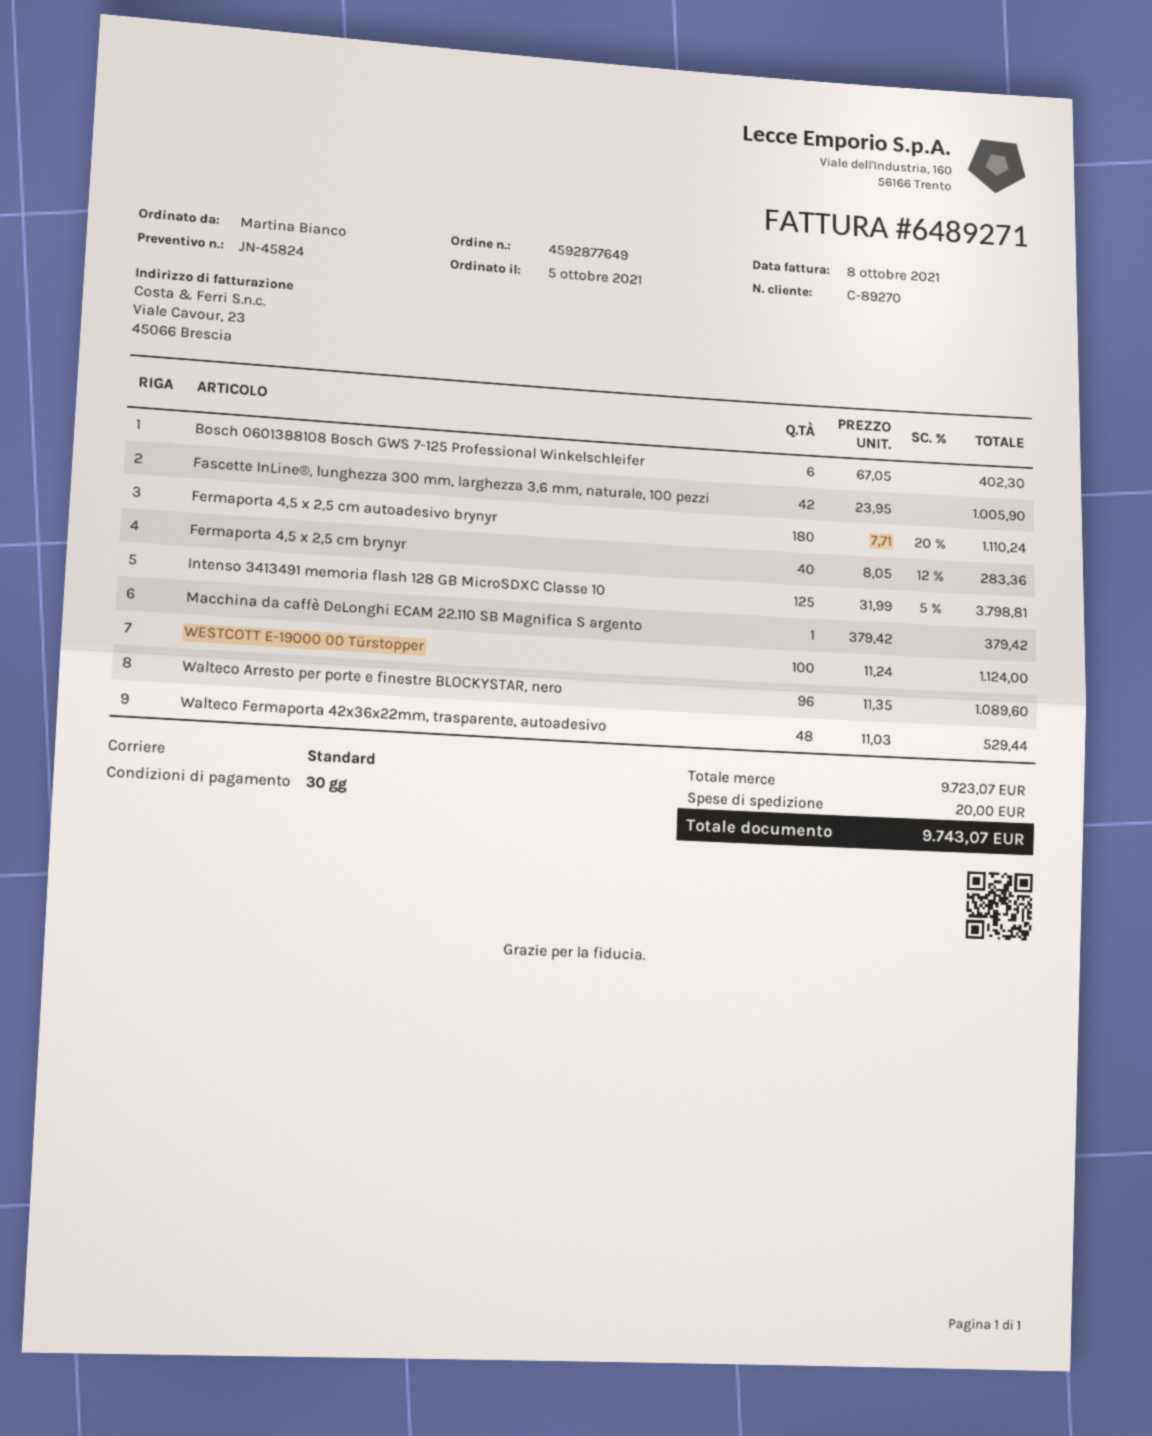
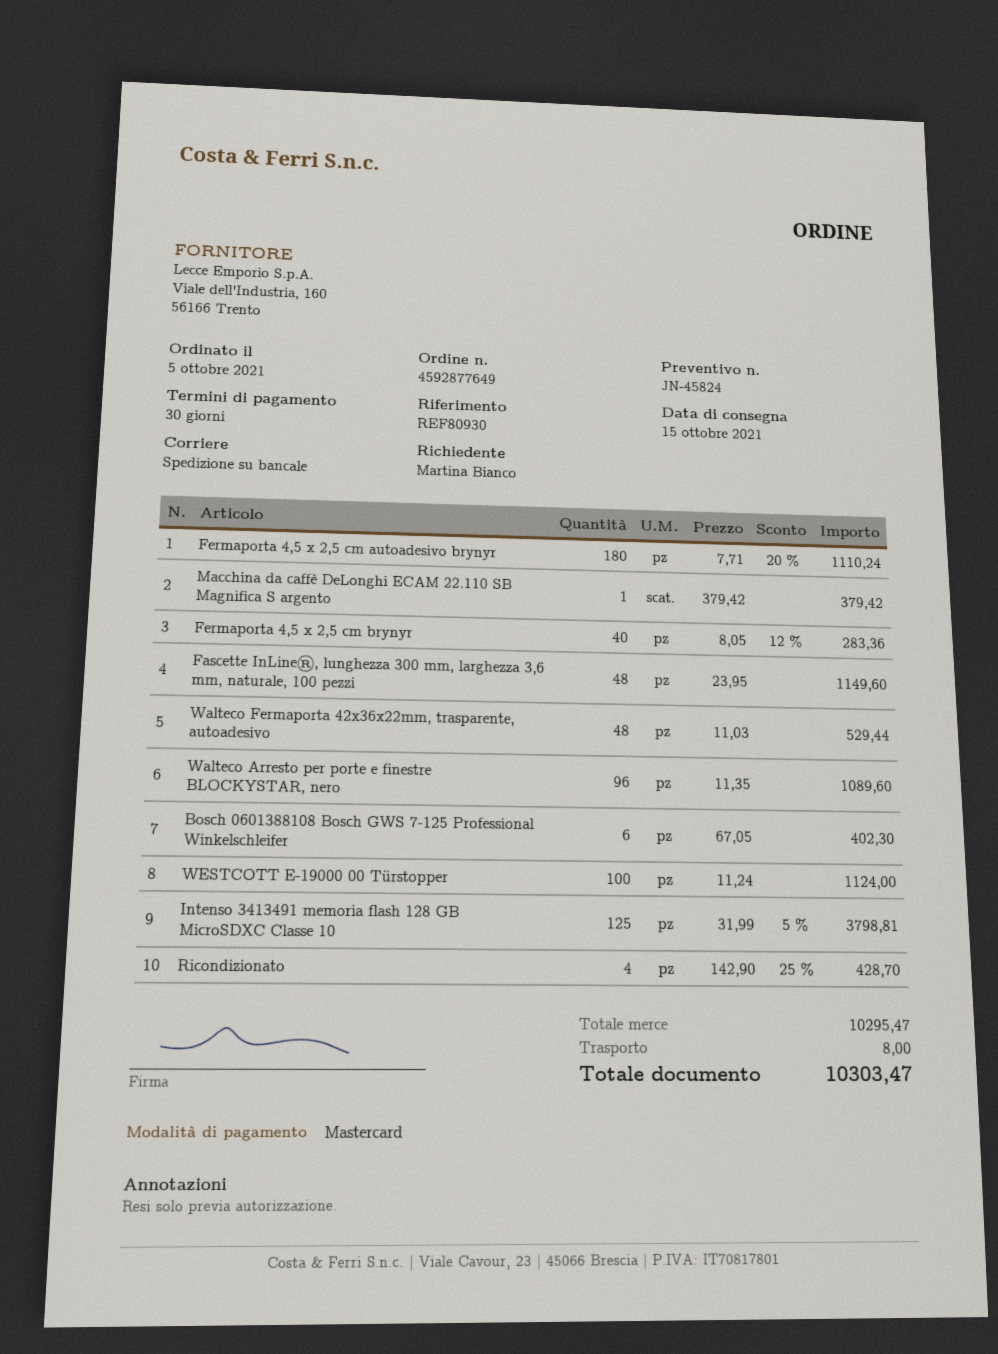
shipping method: standard -> pallet freight
Fascette InLine®, lunghezza 300 mm, larghezza 3,6 mm, naturale, 100 pezzi: 42 x 23.95 = 1005.90 -> 48 x 23.95 = 1149.60
Ricondizionato: none -> 4 x 142.90 - 25% = 428.70
subtotal: 9723.07 -> 10295.47
shipping: 20.00 -> 8.00
total: 9743.07 -> 10303.47

